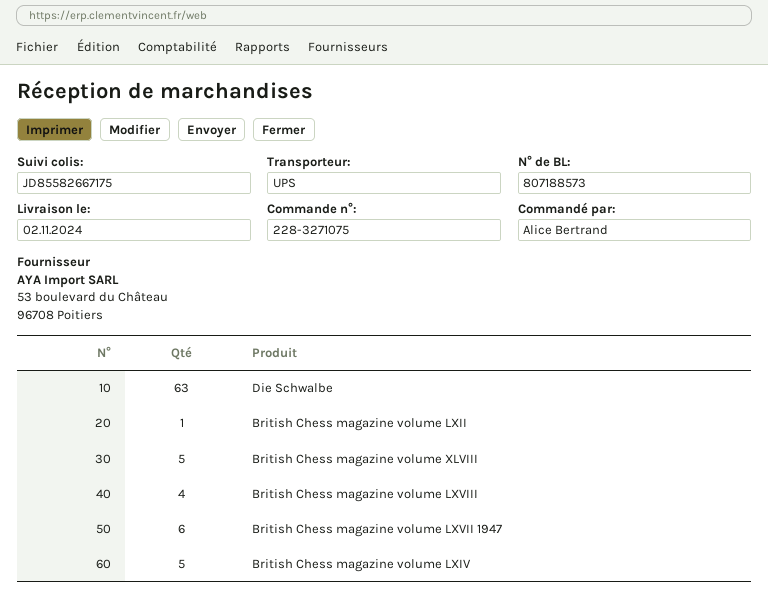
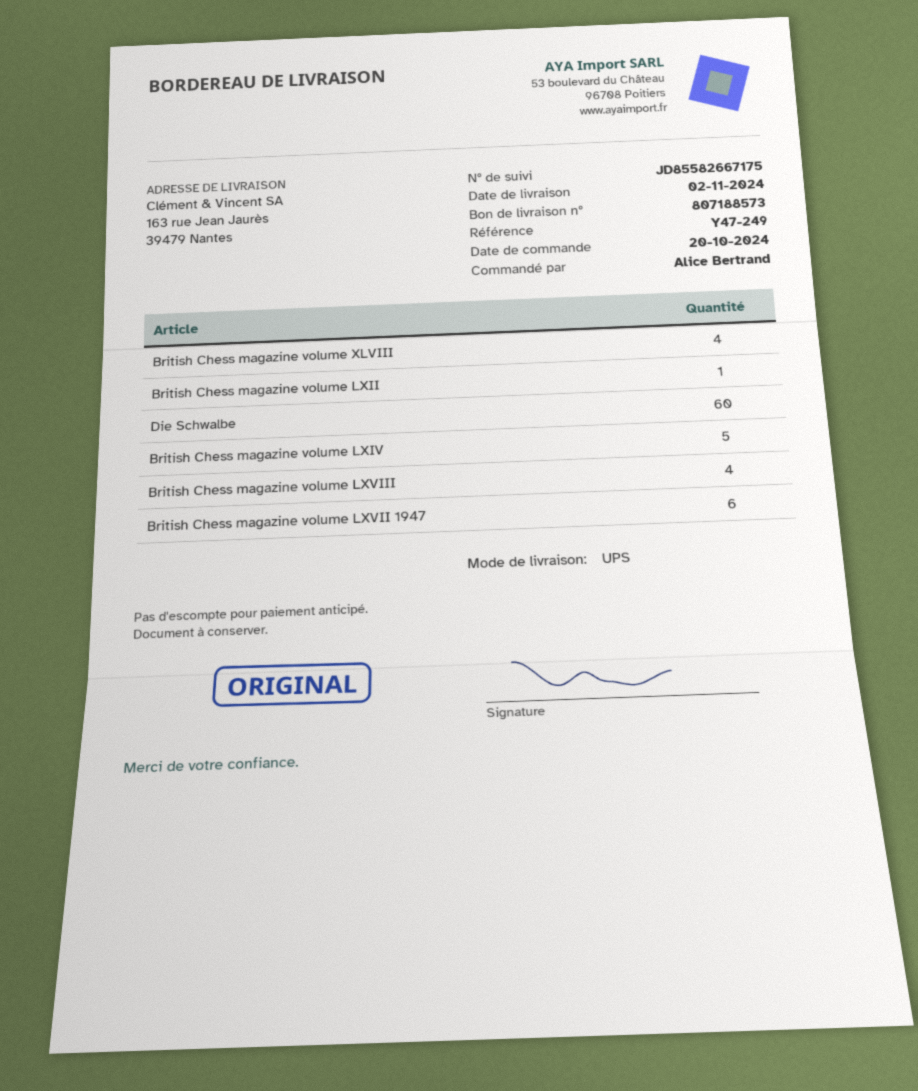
Die Schwalbe: 63 -> 60
British Chess magazine volume XLVIII: 5 -> 4

